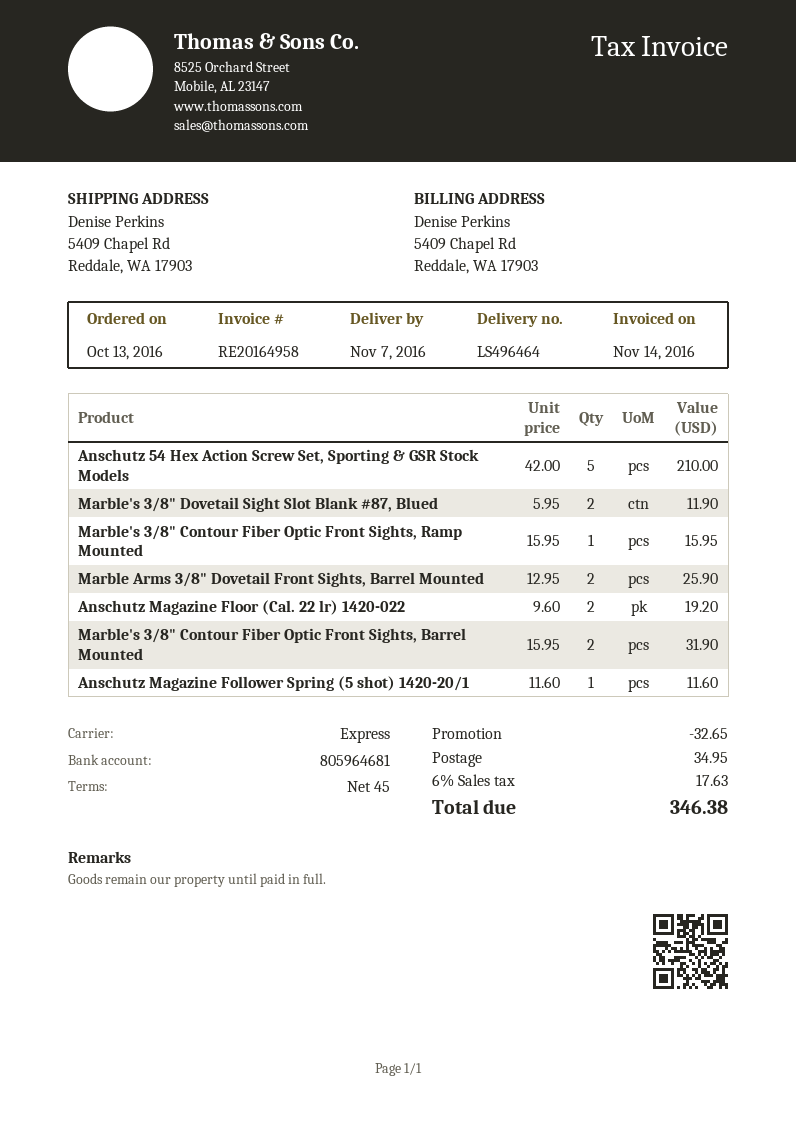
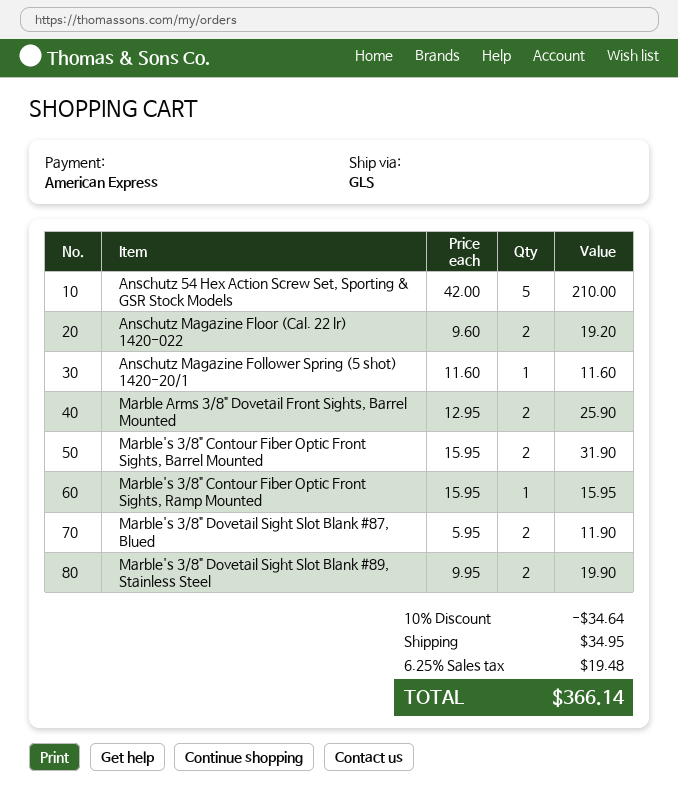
shipping method: express -> GLS
Marble's 3/8" Dovetail Sight Slot Blank #89, Stainless Steel: none -> 2 x 9.95 = 19.90
discount: 32.65 -> 34.64
tax: 6% = 17.63 -> 6.25% = 19.48
total: 346.38 -> 366.14

